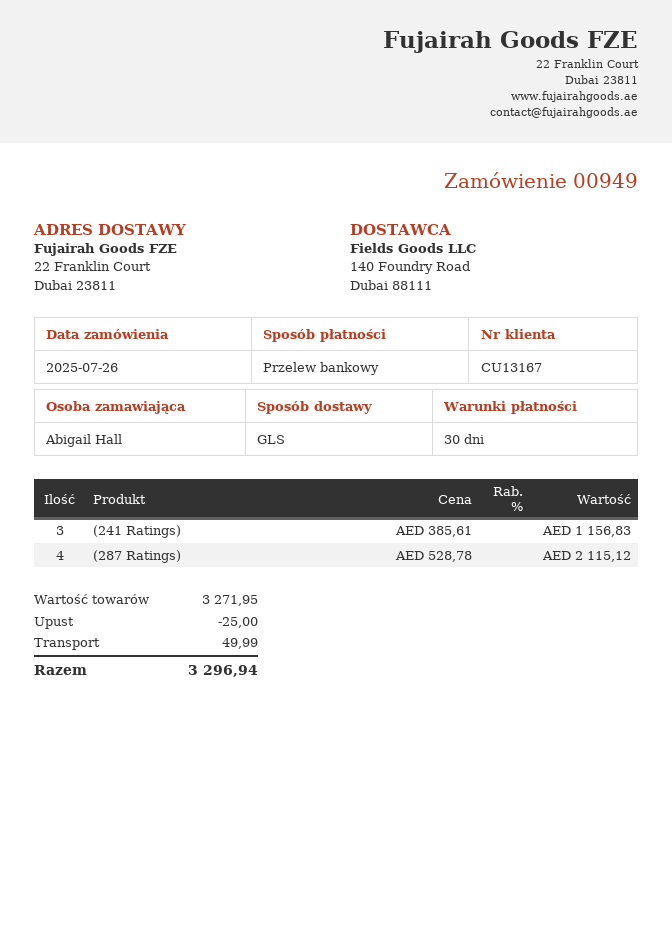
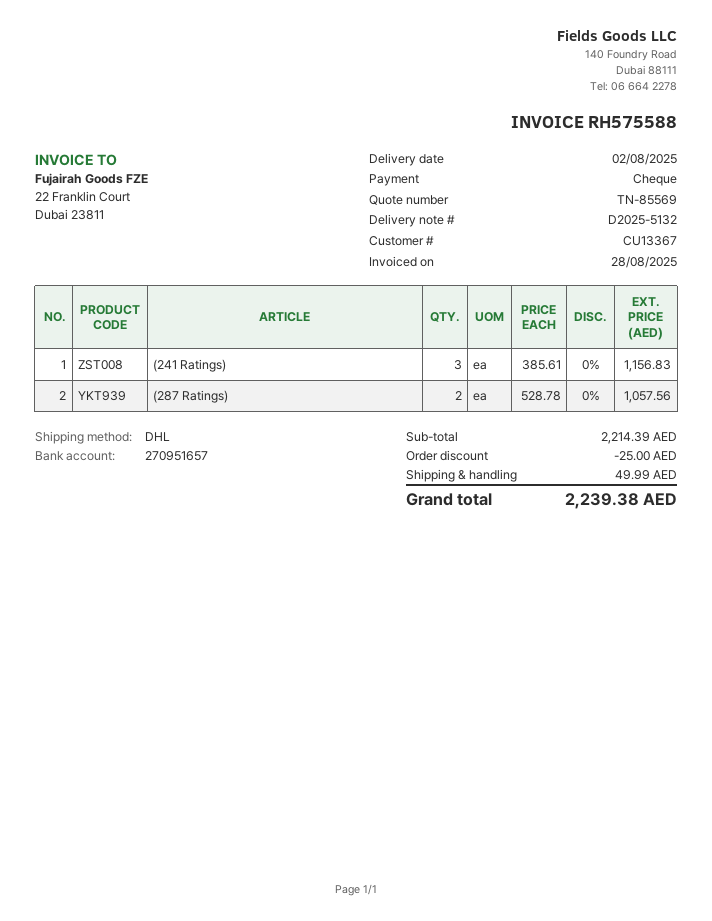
customer number: CU13167 -> CU13367
payment method: bank transfer -> cheque
shipping method: GLS -> DHL
(287 Ratings): 4 x 528.78 = 2115.12 -> 2 x 528.78 = 1057.56
subtotal: 3271.95 -> 2214.39
total: 3296.94 -> 2239.38

